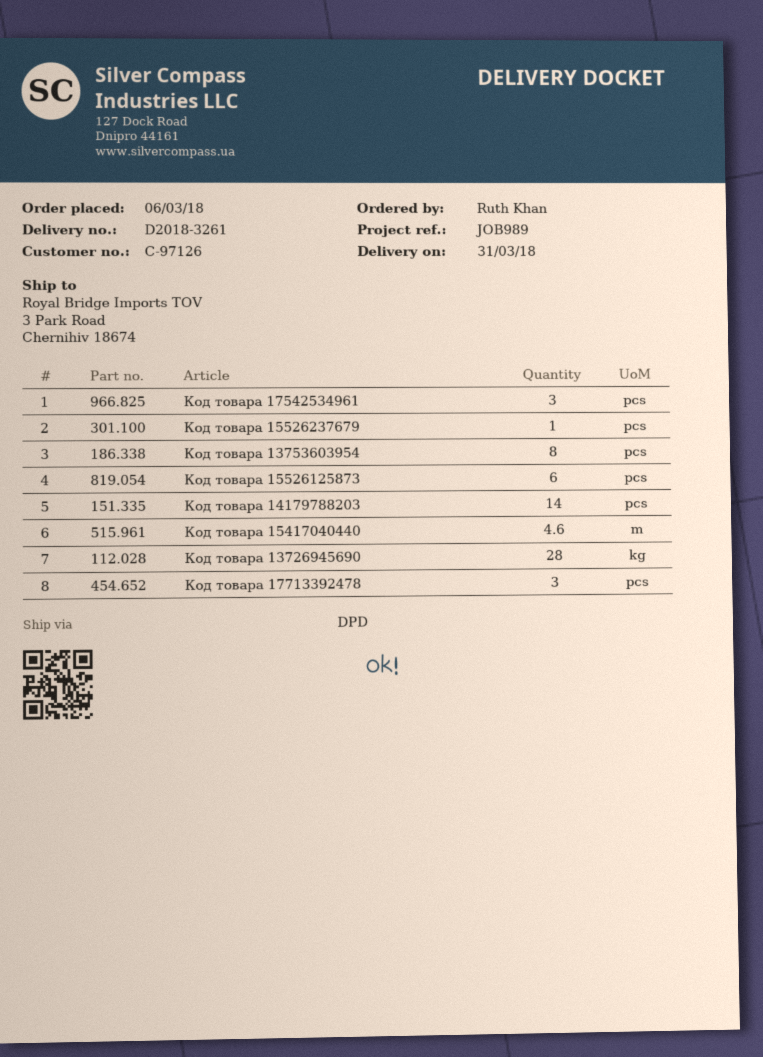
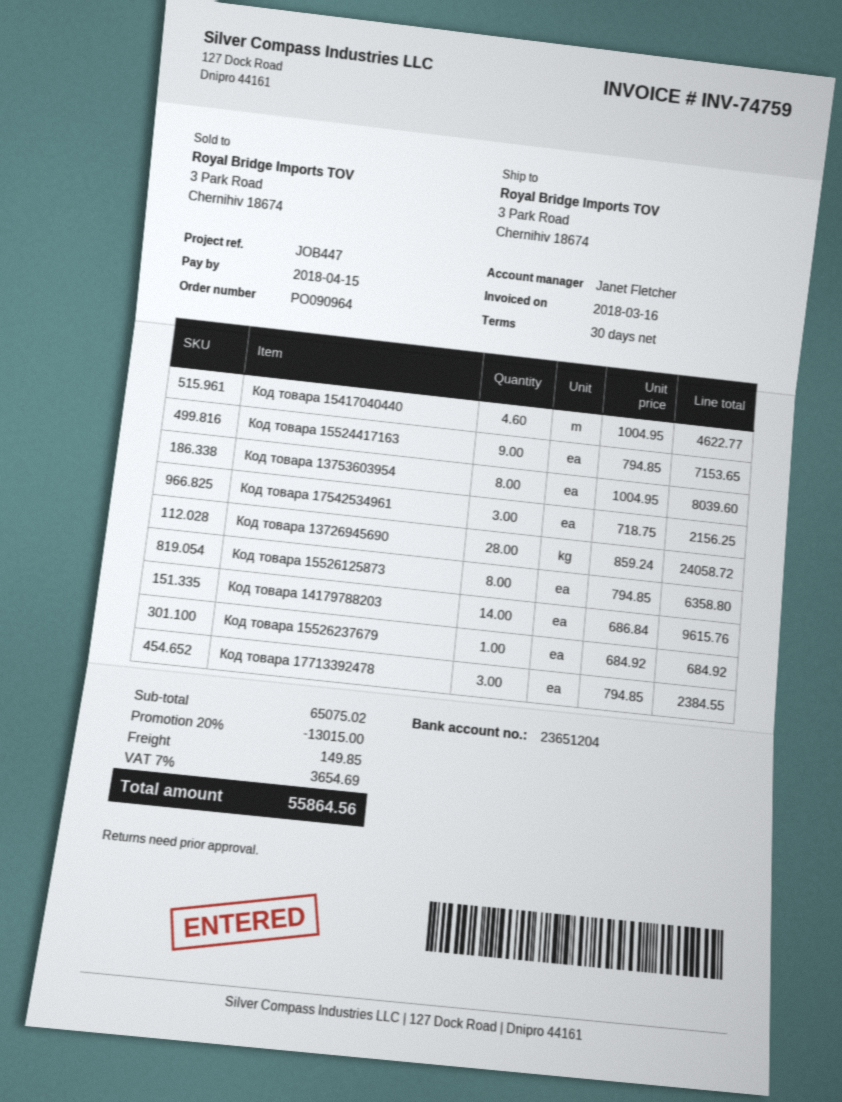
reference: JOB989 -> JOB447
Код товара 15526125873: 6 -> 8
Код товара 15524417163: none -> 9

